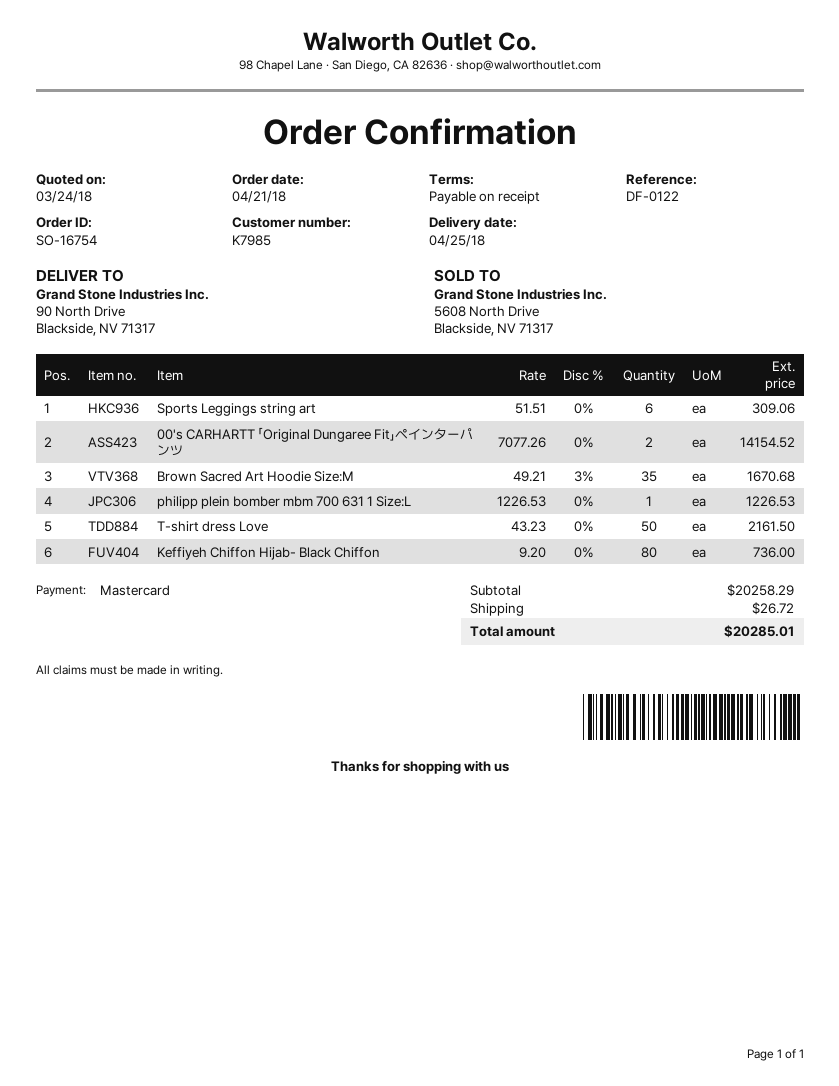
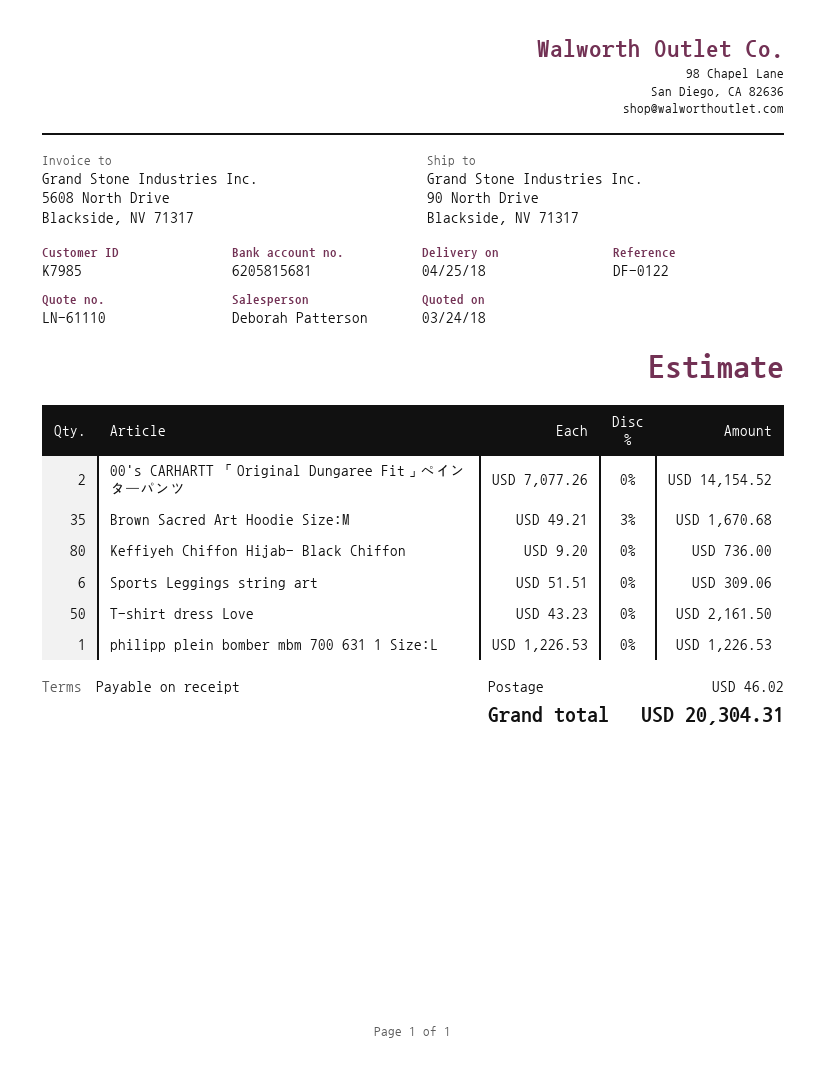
shipping: 26.72 -> 46.02
total: 20285.01 -> 20304.31

